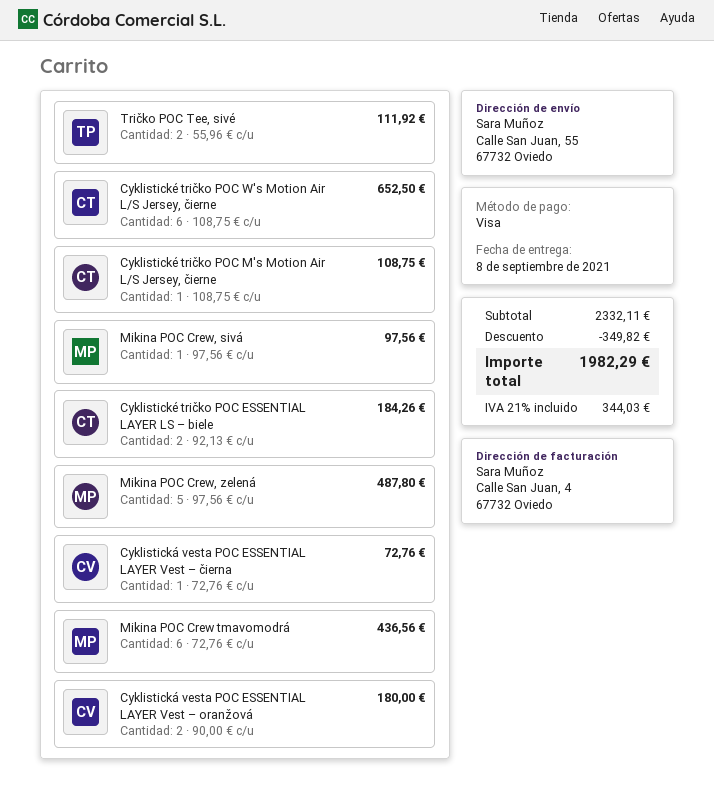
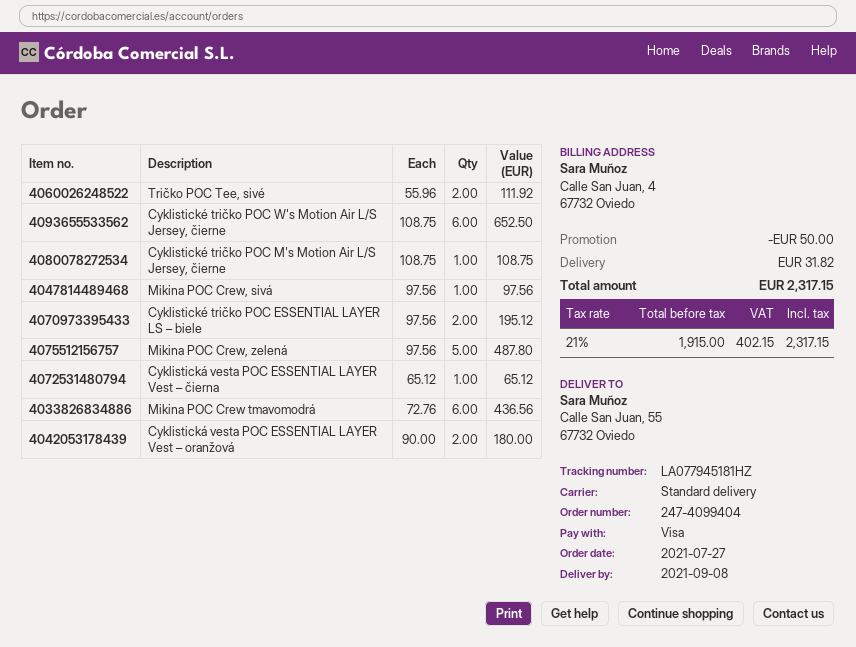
Cyklistické tričko POC ESSENTIAL LAYER LS – biele: 2 x 92.13 = 184.26 -> 2 x 97.56 = 195.12
Cyklistická vesta POC ESSENTIAL LAYER Vest – čierna: 1 x 72.76 = 72.76 -> 1 x 65.12 = 65.12
discount: 349.82 -> 50.00
shipping: none -> 31.82
tax: 21% = 344.03 -> 21% = 402.15
total: 1982.29 -> 2317.15

